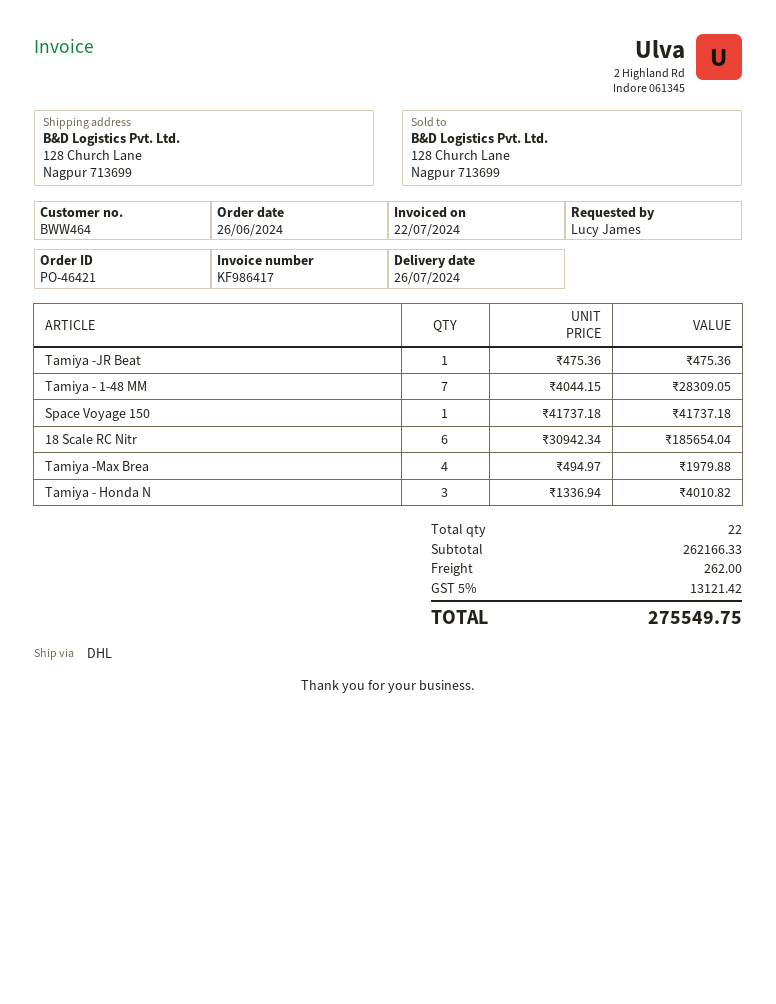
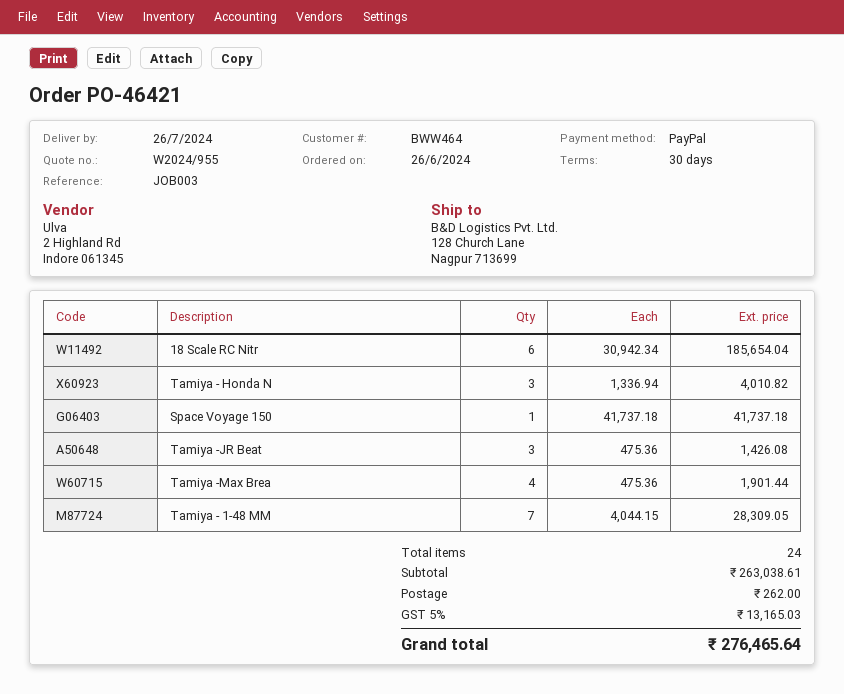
Tamiya -JR Beat: 1 x 475.36 = 475.36 -> 3 x 475.36 = 1426.08
Tamiya -Max Brea: 4 x 494.97 = 1979.88 -> 4 x 475.36 = 1901.44
total quantity: 22 -> 24
subtotal: 262166.33 -> 263038.61
tax: 5% = 13121.42 -> 5% = 13165.03
total: 275549.75 -> 276465.64

